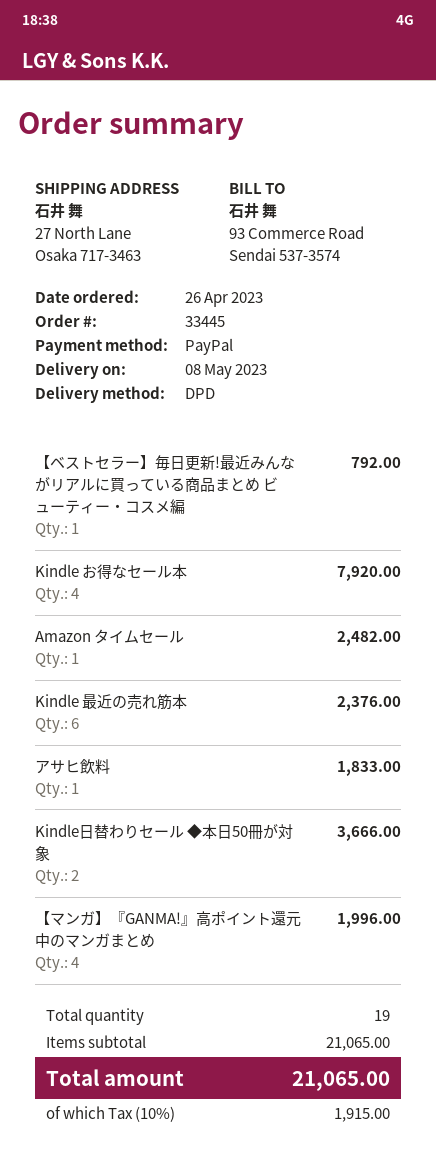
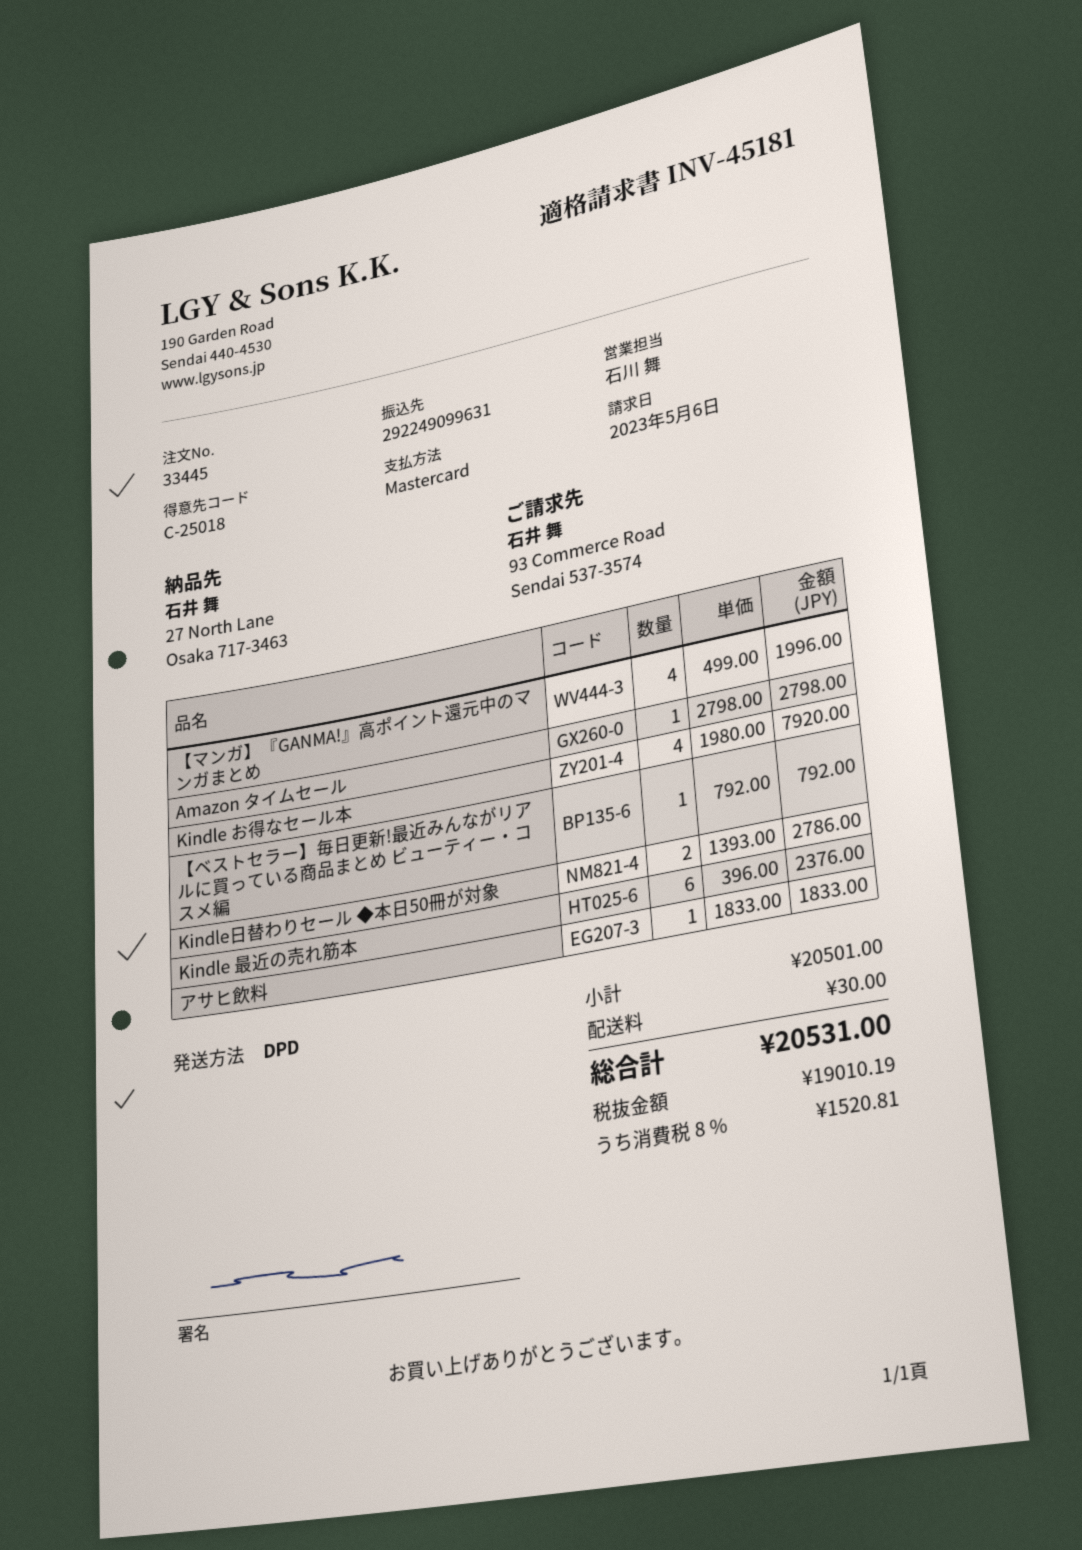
payment method: PayPal -> Mastercard
Amazon タイムセール: 1 for 2482.00 -> 1 for 2798.00
Kindle日替わりセール ◆本日50冊が対象: 2 for 3666.00 -> 2 for 2786.00
subtotal: 21065.00 -> 20501.00
shipping: none -> 30.00
tax: 10% = 1915.00 -> 8% = 1520.81
total: 21065.00 -> 20531.00

